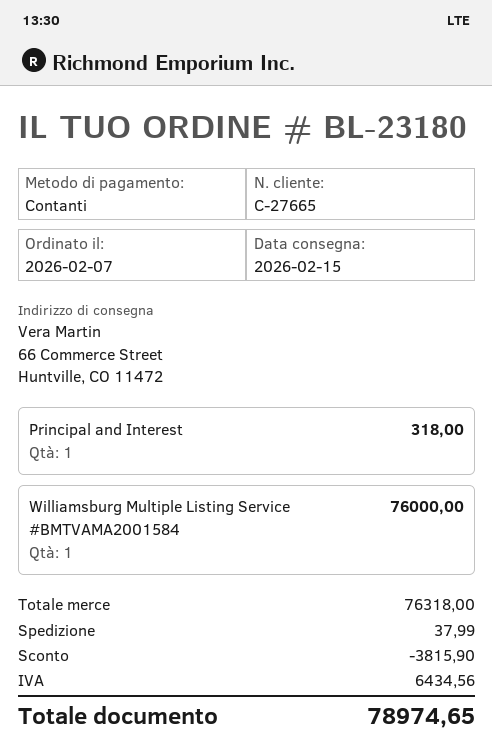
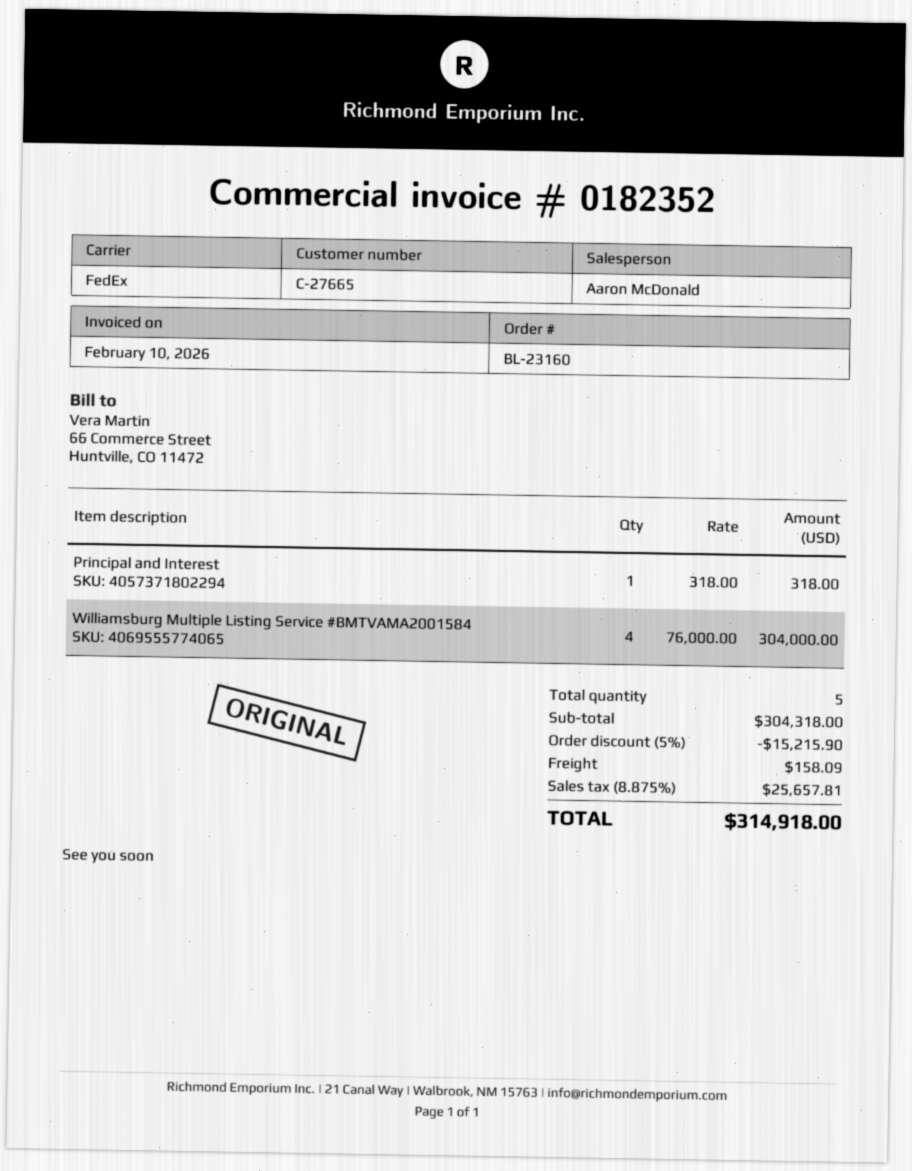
order number: BL-23180 -> BL-23160
Williamsburg Multiple Listing Service #BMTVAMA2001584: 1 for 76000.00 -> 4 for 304000.00
subtotal: 76318.00 -> 304318.00
discount: 3815.90 -> 15215.90
shipping: 37.99 -> 158.09
tax: 6434.56 -> 25657.81
total: 78974.65 -> 314918.00

